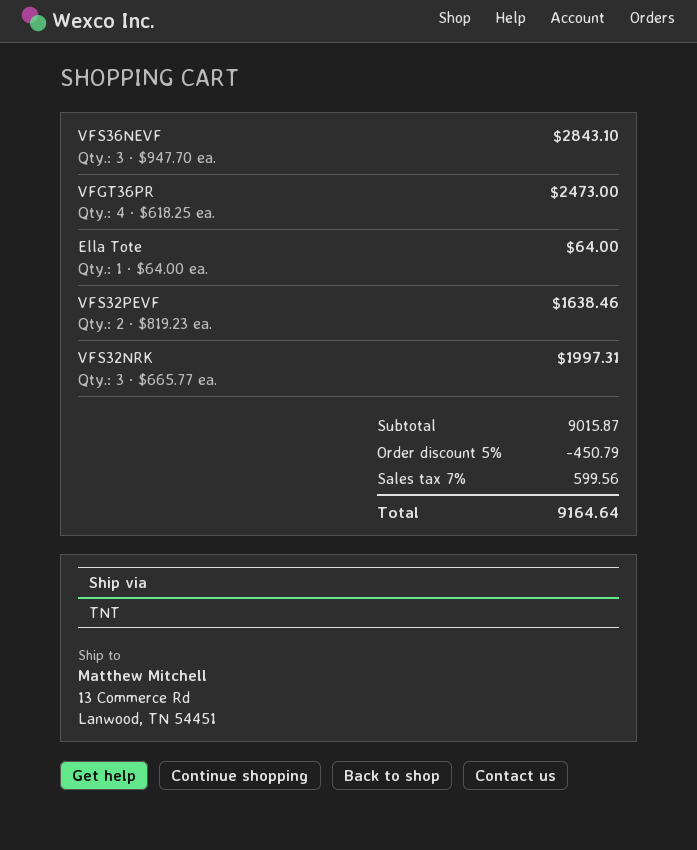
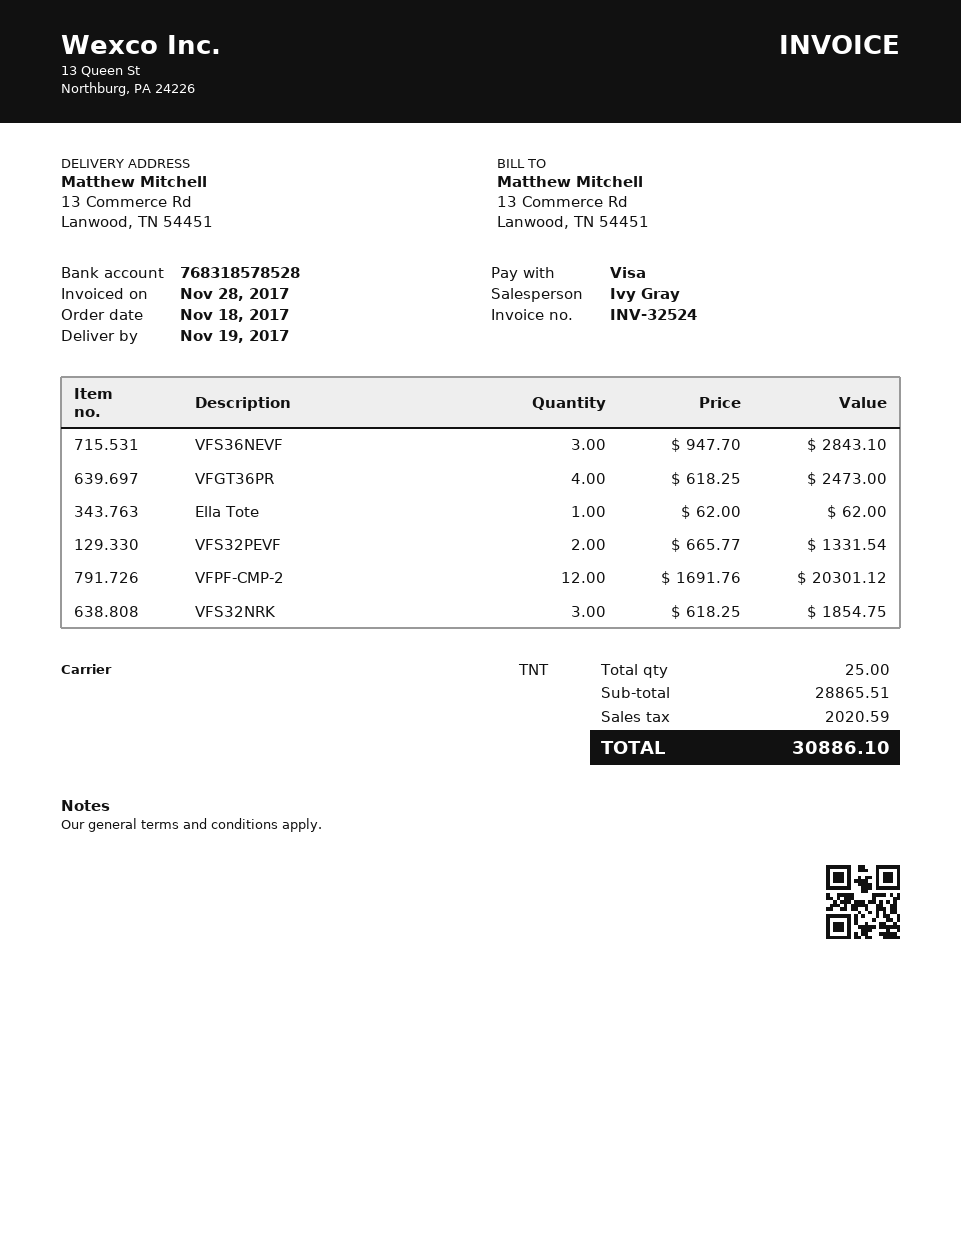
Ella Tote: 1 x 64.00 = 64.00 -> 1 x 62.00 = 62.00
VFS32PEVF: 2 x 819.23 = 1638.46 -> 2 x 665.77 = 1331.54
VFS32NRK: 3 x 665.77 = 1997.31 -> 3 x 618.25 = 1854.75
VFPF-CMP-2: none -> 12 x 1691.76 = 20301.12
subtotal: 9015.87 -> 28865.51
discount: 5% = 450.79 -> none
tax: 599.56 -> 2020.59
total: 9164.64 -> 30886.10

